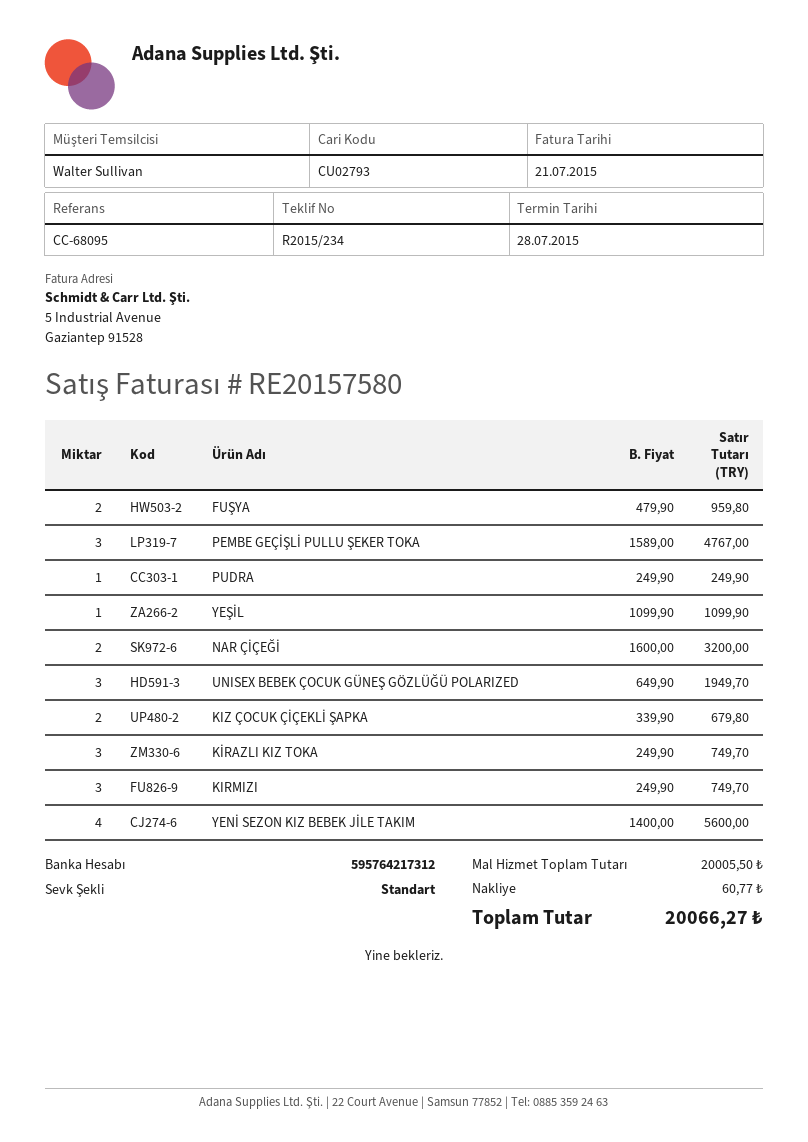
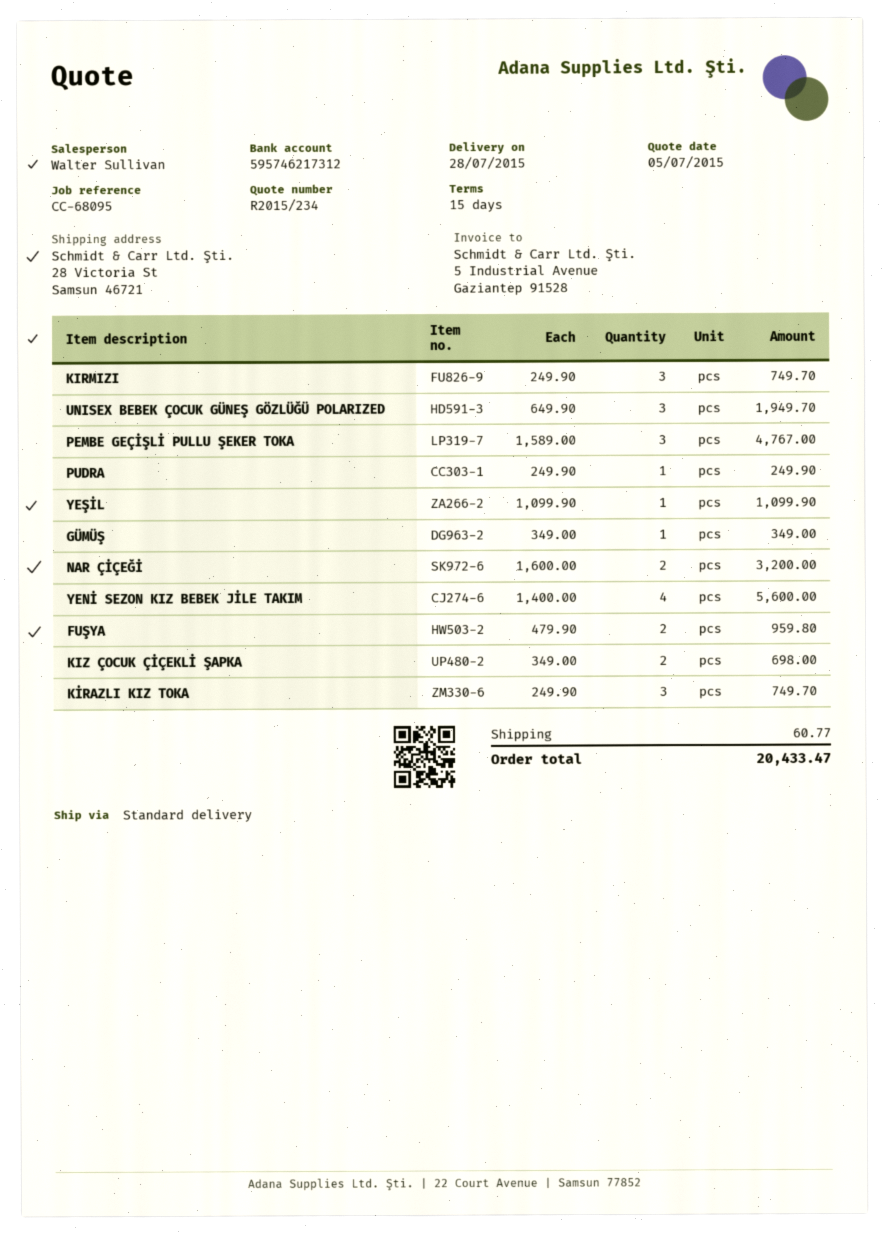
bank account: 595764217312 -> 595746217312
KIZ ÇOCUK ÇİÇEKLİ ŞAPKA: 2 x 339.90 = 679.80 -> 2 x 349.00 = 698.00
GÜMÜŞ: none -> 1 x 349.00 = 349.00
total: 20066.27 -> 20433.47

